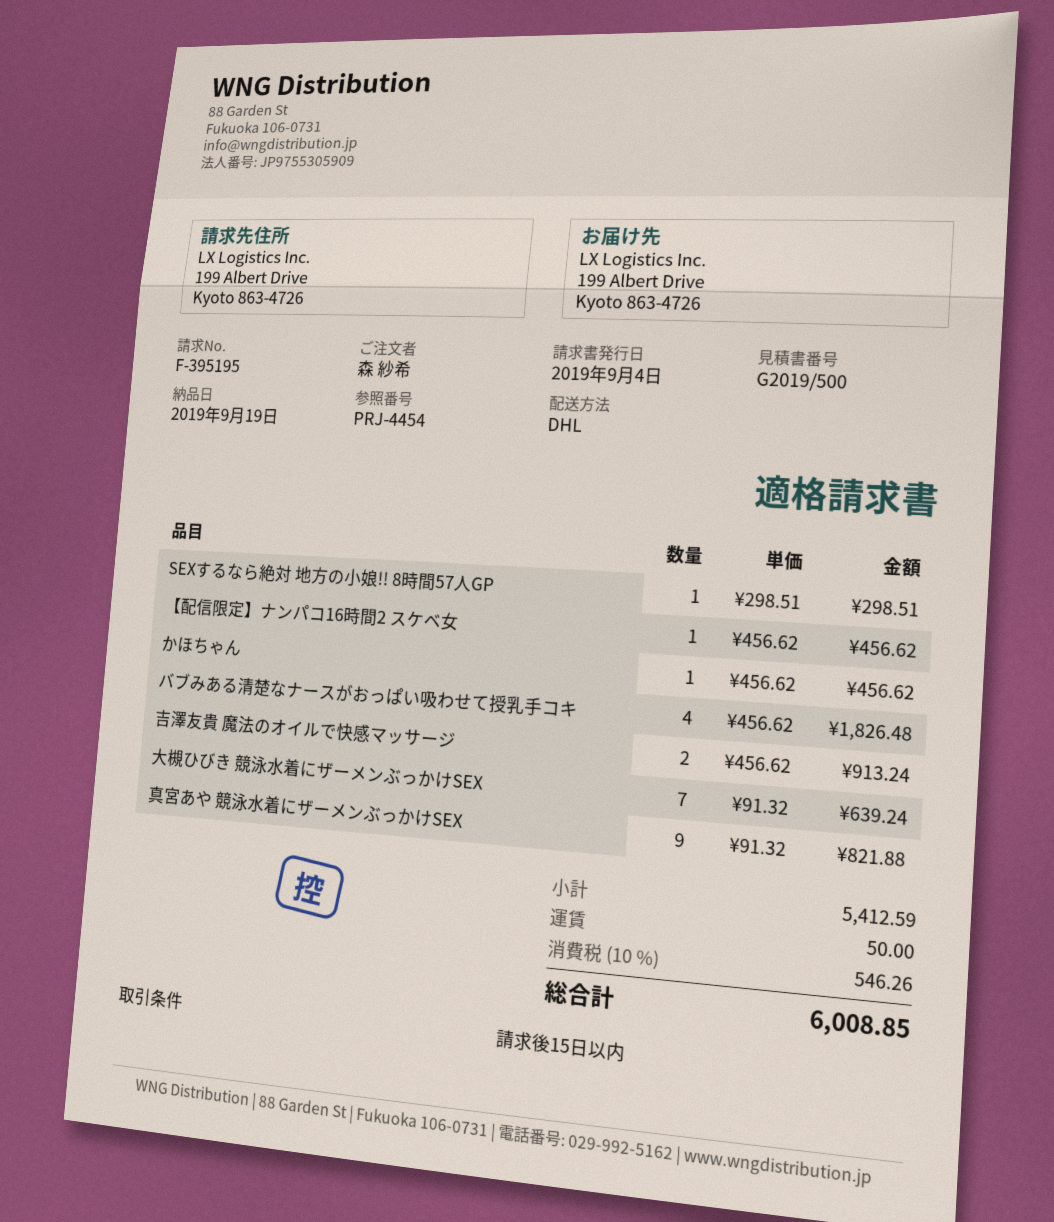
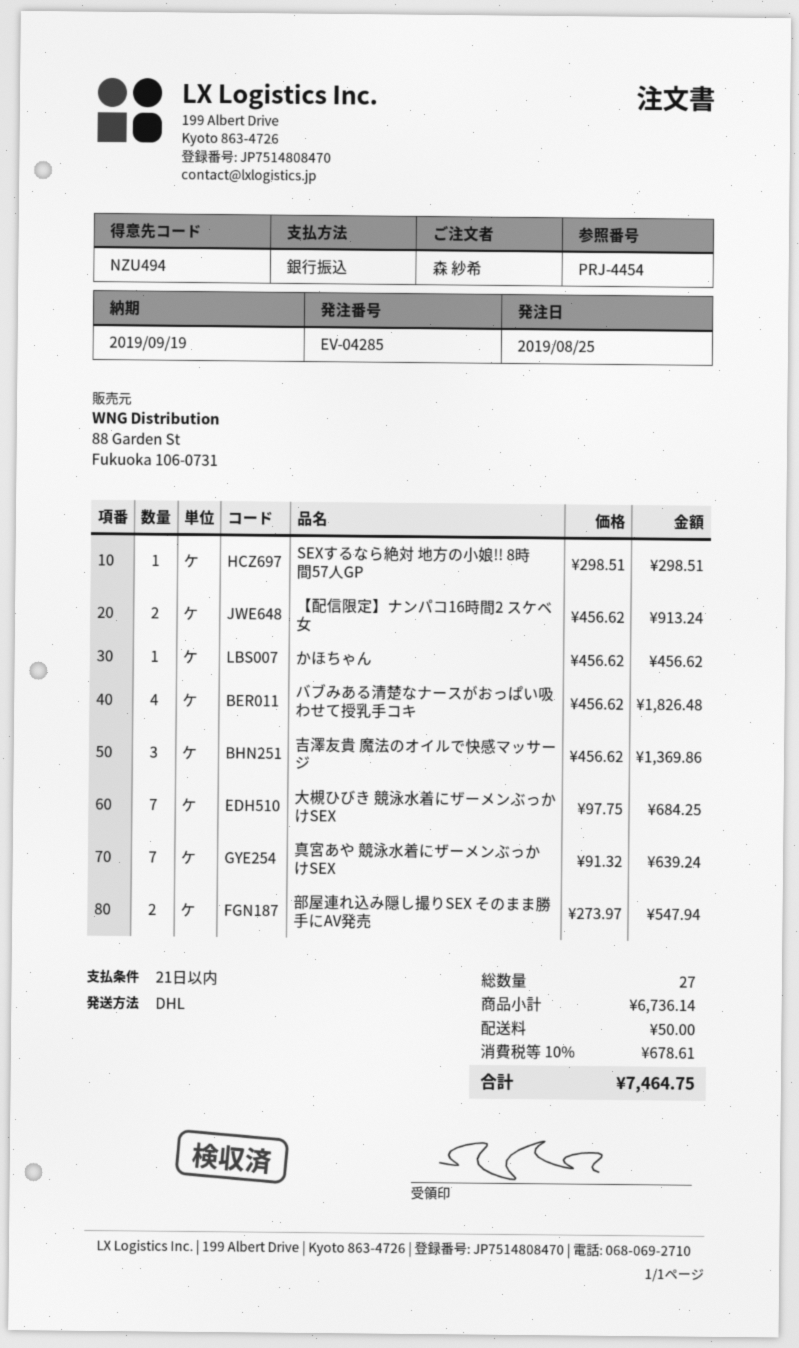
payment terms: 15 days -> 21 days
【配信限定】ナンパコ16時間2 スケベ女: 1 x 456.62 = 456.62 -> 2 x 456.62 = 913.24
吉澤友貴 魔法のオイルで快感マッサージ: 2 x 456.62 = 913.24 -> 3 x 456.62 = 1369.86
大槻ひびき 競泳水着にザーメンぶっかけSEX: 7 x 91.32 = 639.24 -> 7 x 97.75 = 684.25
真宮あや 競泳水着にザーメンぶっかけSEX: 9 x 91.32 = 821.88 -> 7 x 91.32 = 639.24
部屋連れ込み隠し撮りSEX そのまま勝手にAV発売: none -> 2 x 273.97 = 547.94
subtotal: 5412.59 -> 6736.14
tax: 10% = 546.26 -> 10% = 678.61
total: 6008.85 -> 7464.75

